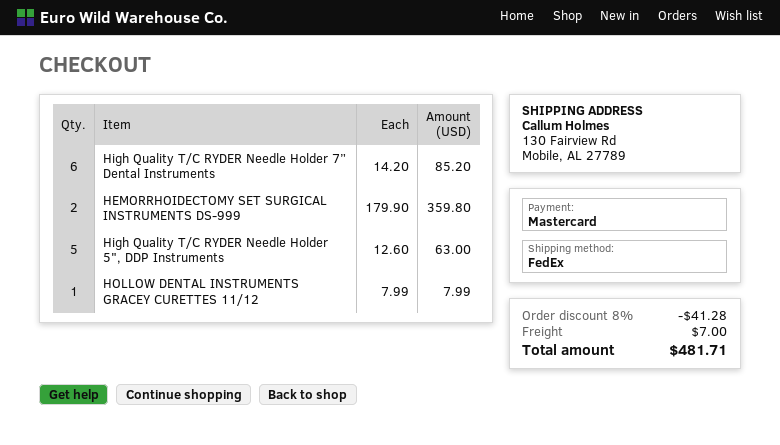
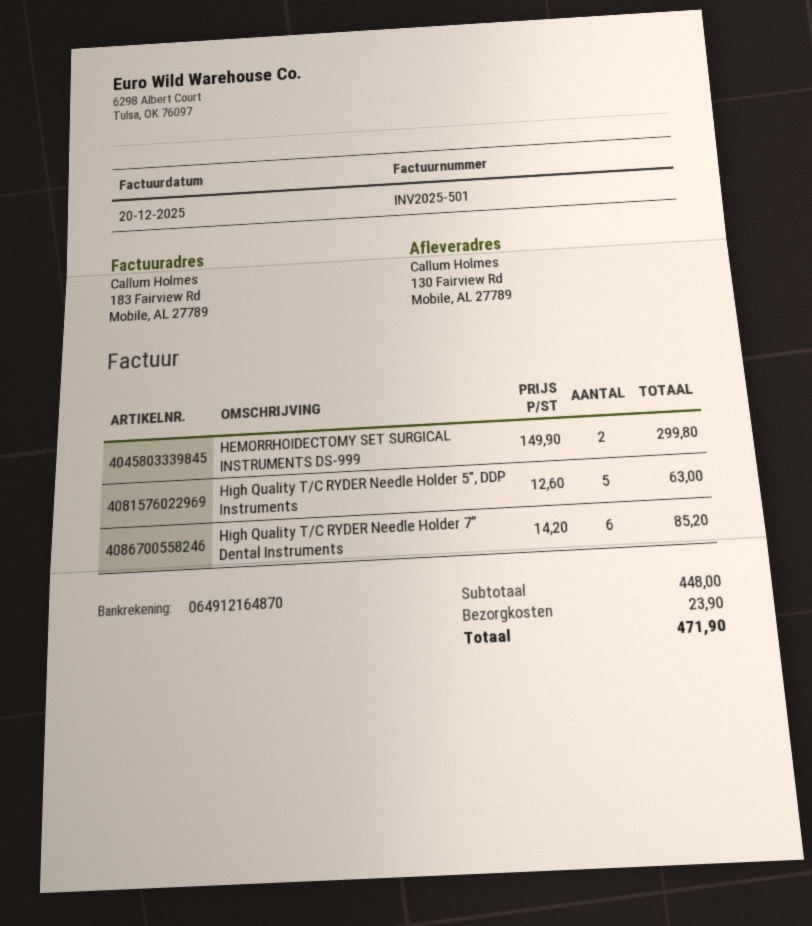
HEMORRHOIDECTOMY SET SURGICAL INSTRUMENTS DS-999: 2 x 179.90 = 359.80 -> 2 x 149.90 = 299.80
HOLLOW DENTAL INSTRUMENTS GRACEY CURETTES 11/12: 1 x 7.99 = 7.99 -> none
discount: 8% = 41.28 -> none
shipping: 7.00 -> 23.90
total: 481.71 -> 471.90

